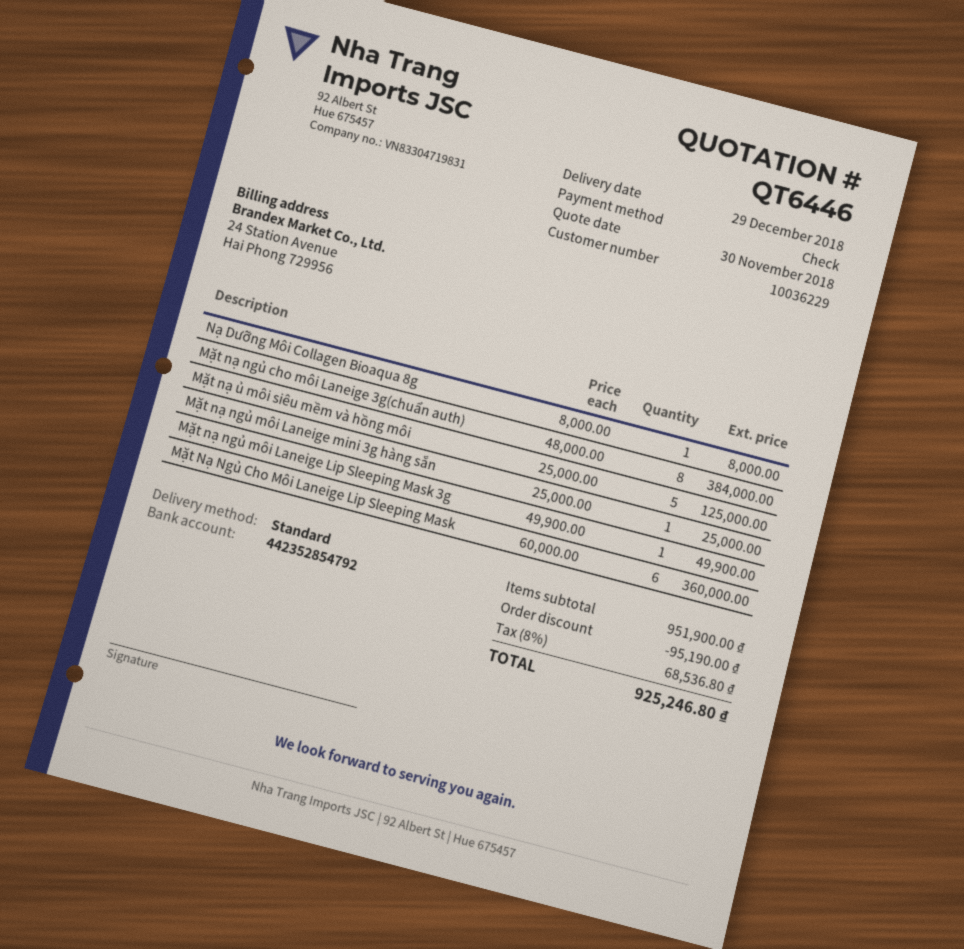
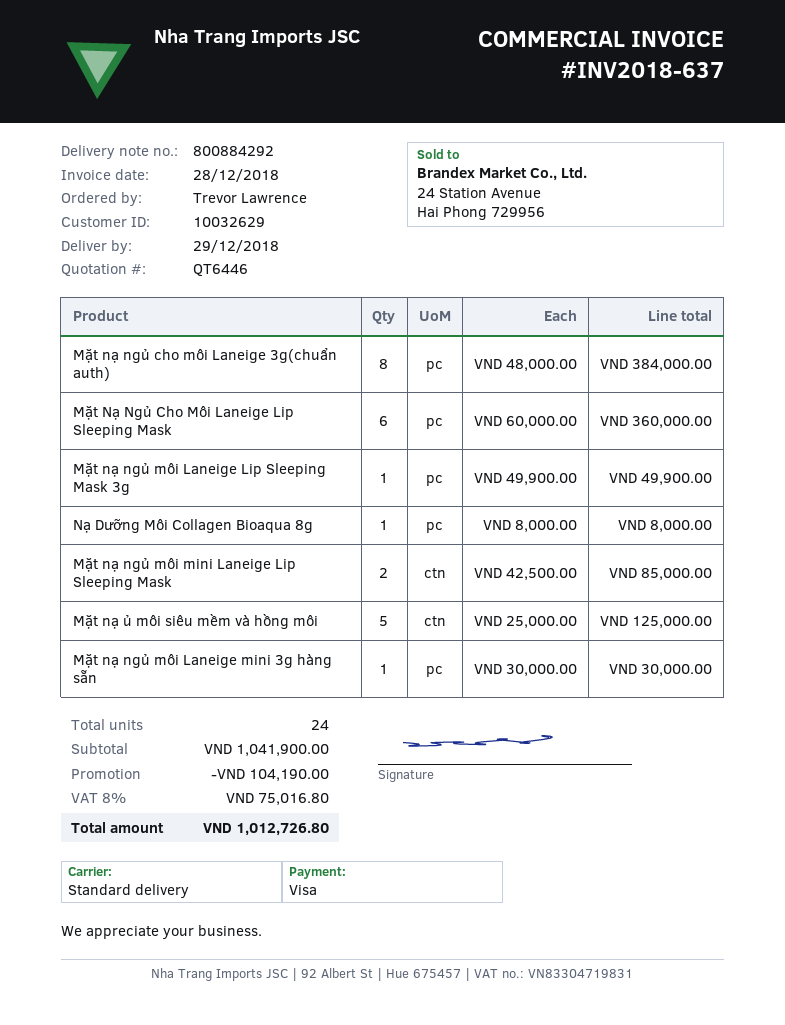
customer number: 10036229 -> 10032629
payment method: cheque -> Visa
Mặt nạ ngủ môi Laneige mini 3g hàng sẵn: 1 x 25000.00 = 25000.00 -> 1 x 30000.00 = 30000.00
Mặt nạ ngủ môi mini Laneige Lip Sleeping Mask: none -> 2 x 42500.00 = 85000.00
subtotal: 951900.00 -> 1041900.00
discount: 95190.00 -> 104190.00
tax: 8% = 68536.80 -> 8% = 75016.80
total: 925246.80 -> 1012726.80

